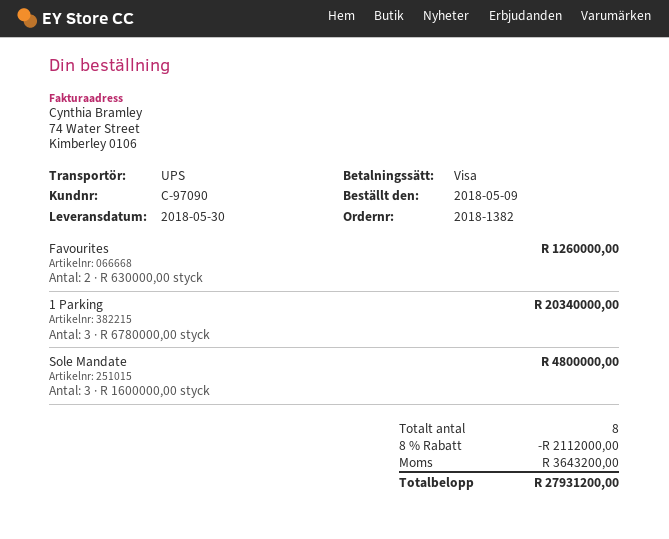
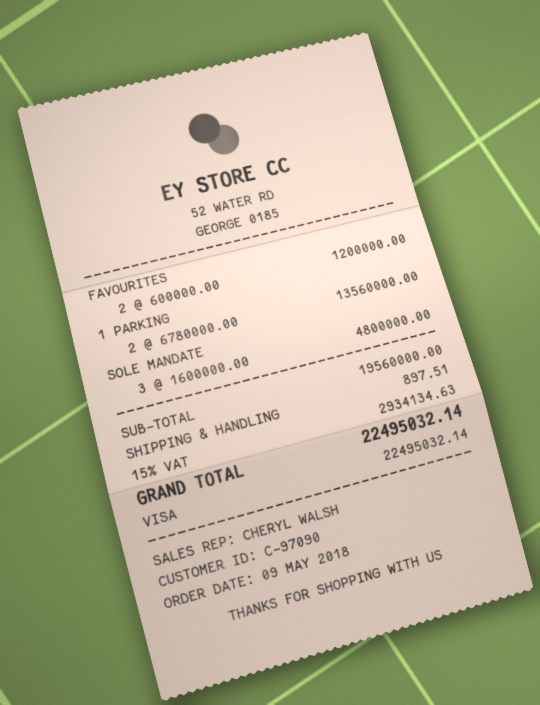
Favourites: 2 x 630000.00 = 1260000.00 -> 2 x 600000.00 = 1200000.00
1 Parking: 3 x 6780000.00 = 20340000.00 -> 2 x 6780000.00 = 13560000.00
discount: 8% = 2112000.00 -> none
shipping: none -> 897.51
tax: 3643200.00 -> 2934134.63
total: 27931200.00 -> 22495032.14

